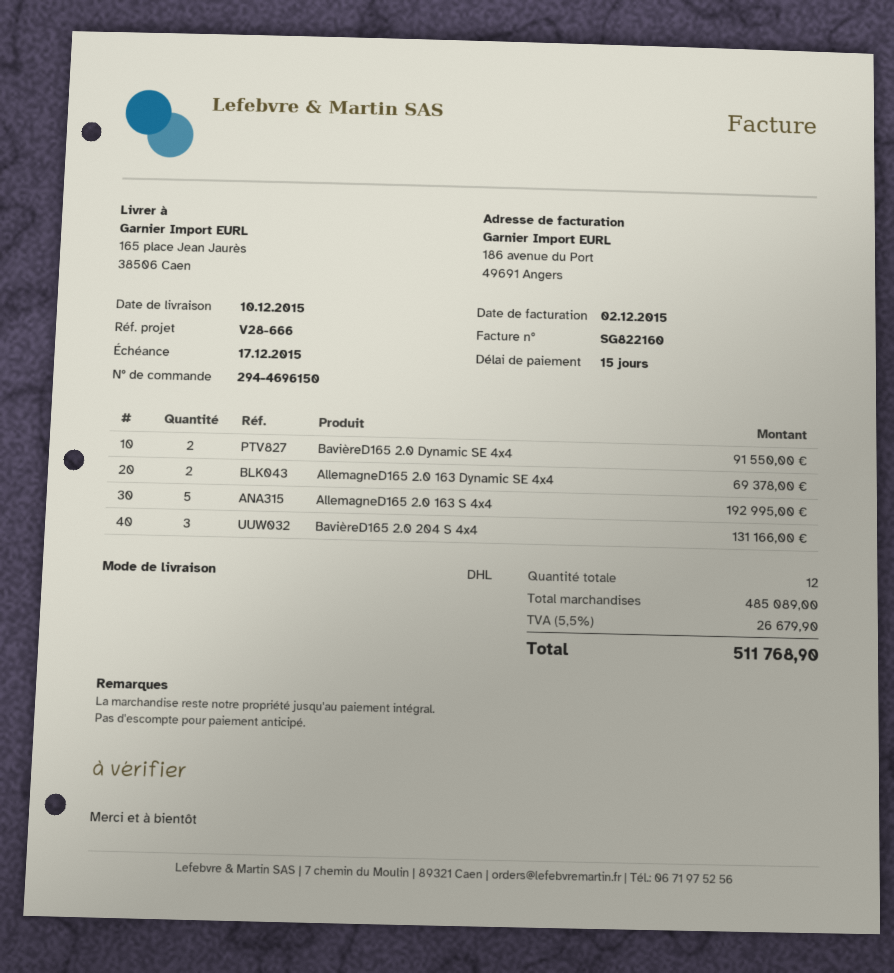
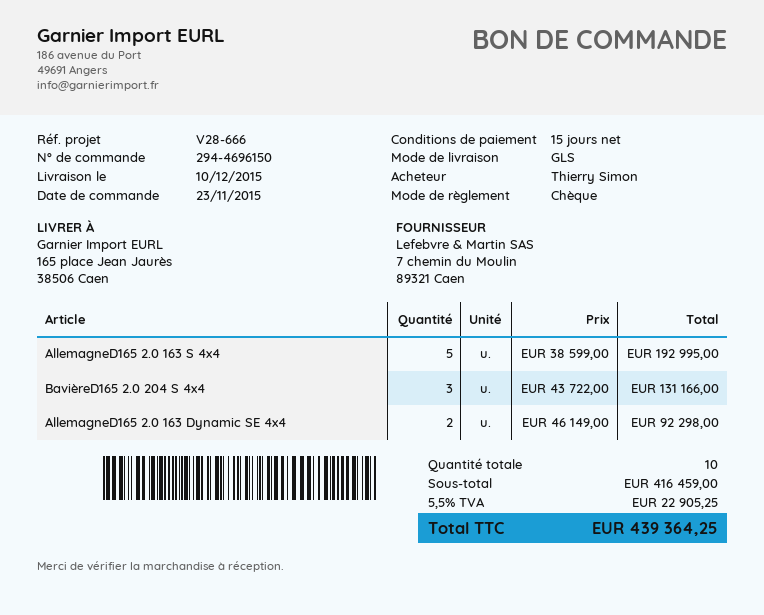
shipping method: DHL -> GLS
BavièreD165 2.0 Dynamic SE 4x4: 2 for 91550.00 -> none
AllemagneD165 2.0 163 Dynamic SE 4x4: 2 for 69378.00 -> 2 for 92298.00
total quantity: 12 -> 10
subtotal: 485089.00 -> 416459.00
tax: 5.5% = 26679.90 -> 5.5% = 22905.25
total: 511768.90 -> 439364.25

